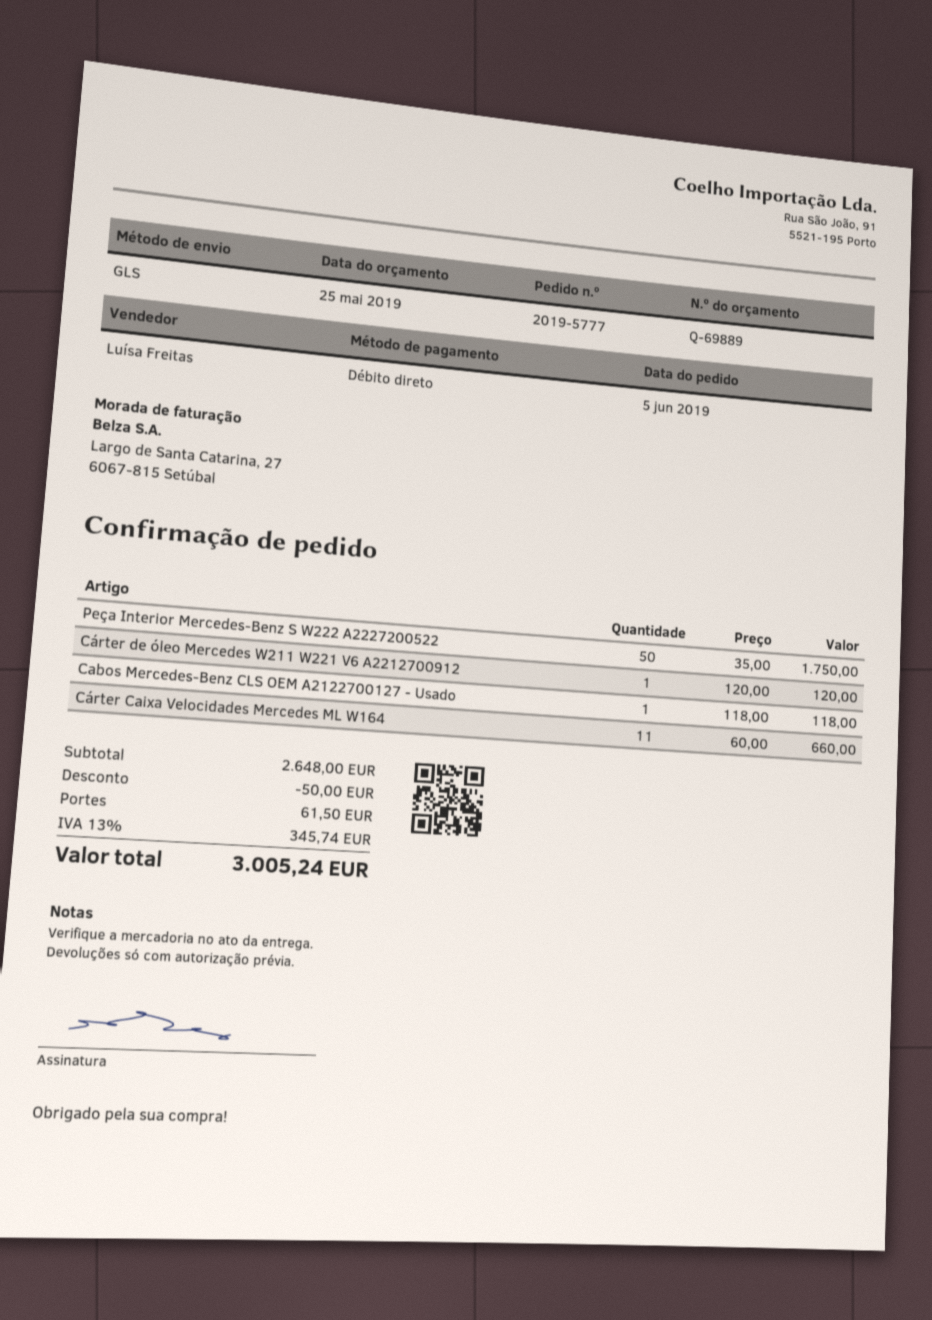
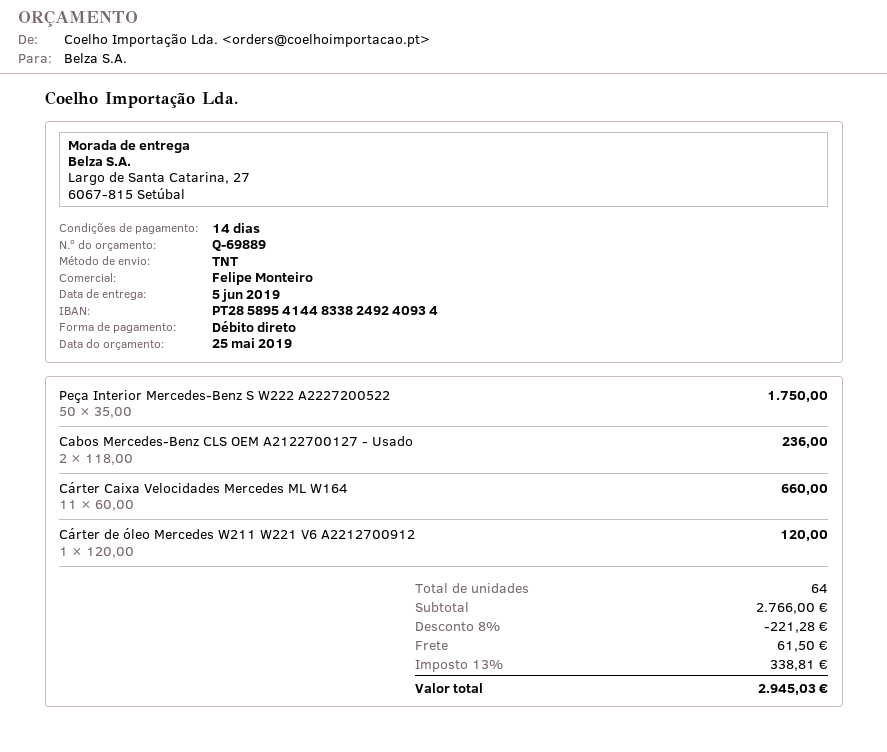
sales rep: Luísa Freitas -> Felipe Monteiro
shipping method: GLS -> TNT
Cabos Mercedes-Benz CLS OEM A2122700127 - Usado: 1 x 118.00 = 118.00 -> 2 x 118.00 = 236.00
subtotal: 2648.00 -> 2766.00
discount: 50.00 -> 221.28
tax: 13% = 345.74 -> 13% = 338.81
total: 3005.24 -> 2945.03

